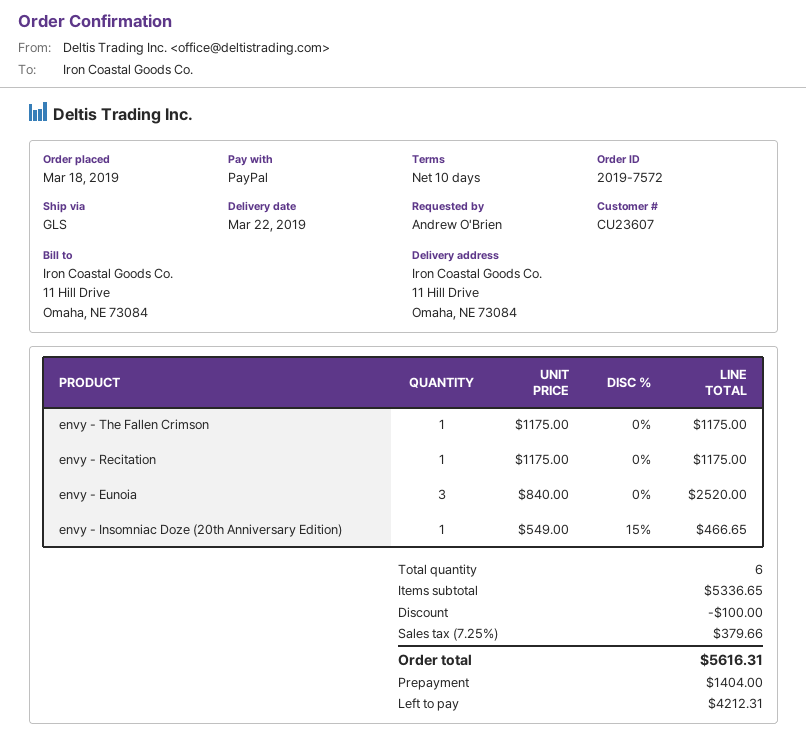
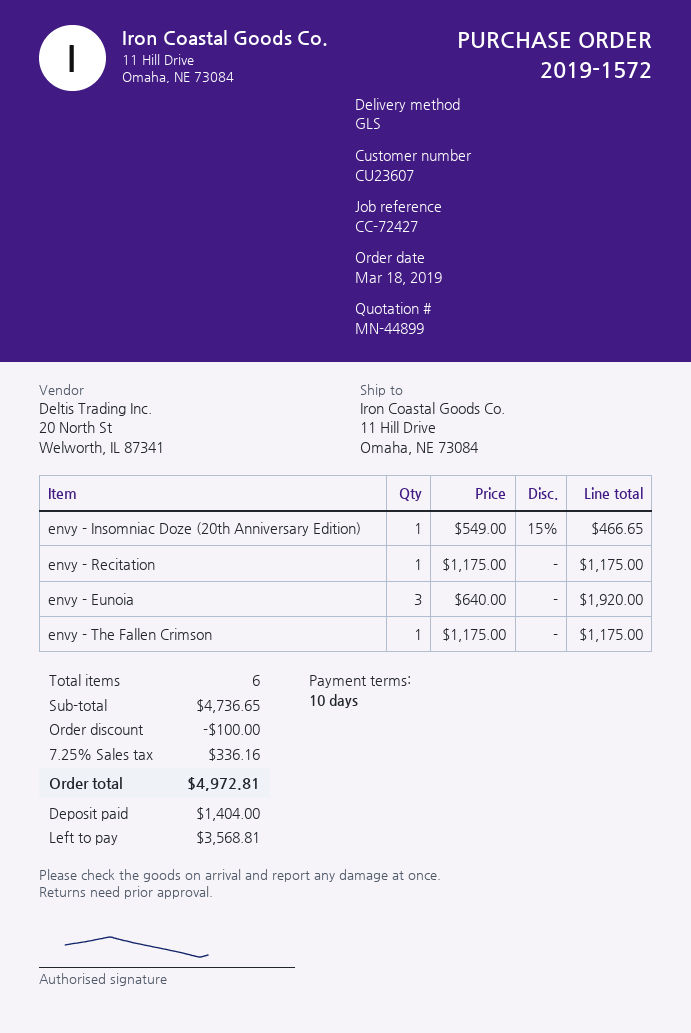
order number: 2019-7572 -> 2019-1572
envy - Eunoia: 3 x 840.00 = 2520.00 -> 3 x 640.00 = 1920.00
subtotal: 5336.65 -> 4736.65
tax: 7.25% = 379.66 -> 7.25% = 336.16
total: 5616.31 -> 4972.81
balance: 4212.31 -> 3568.81

